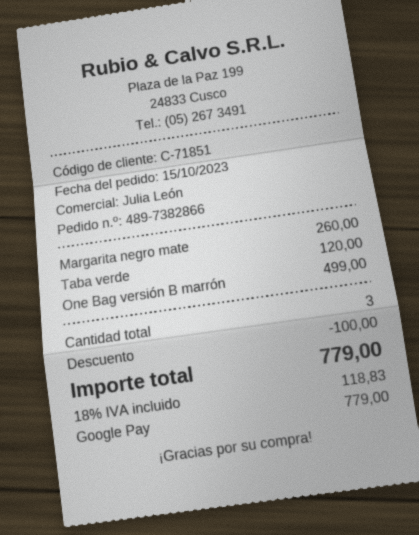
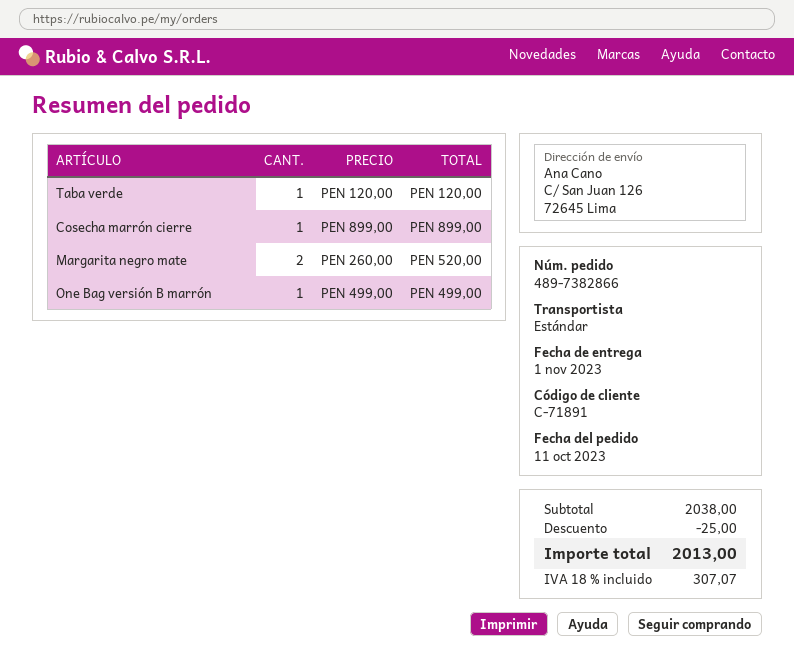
order date: 2023-10-15 -> 2023-10-11
customer number: C-71851 -> C-71891
Margarita negro mate: 1 x 260.00 = 260.00 -> 2 x 260.00 = 520.00
Cosecha marrón cierre: none -> 1 x 899.00 = 899.00
discount: 100.00 -> 25.00
tax: 18% = 118.83 -> 18% = 307.07
total: 779.00 -> 2013.00

